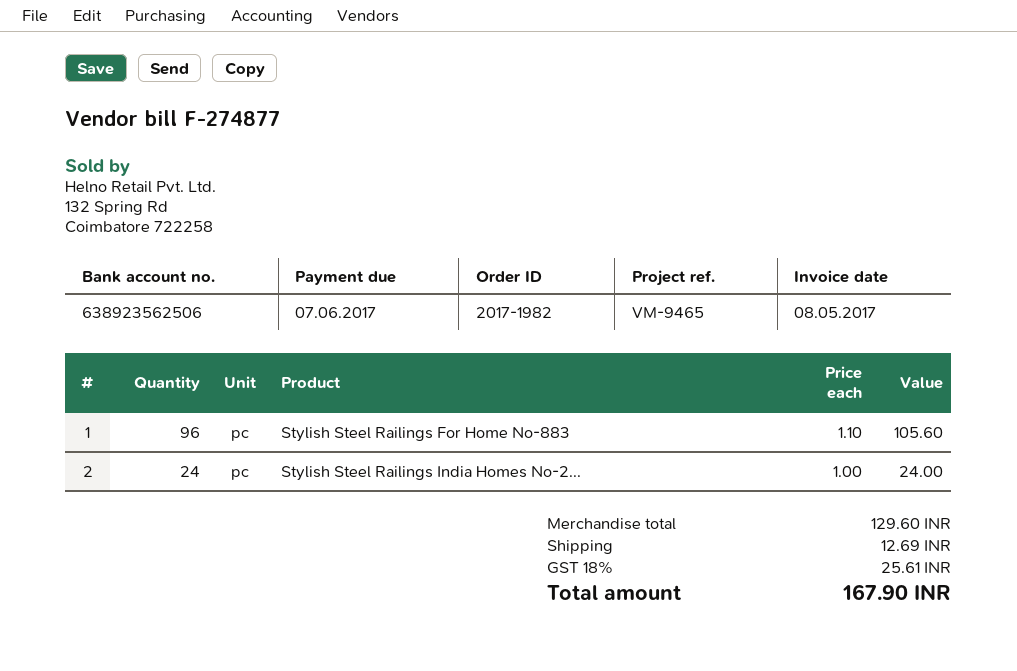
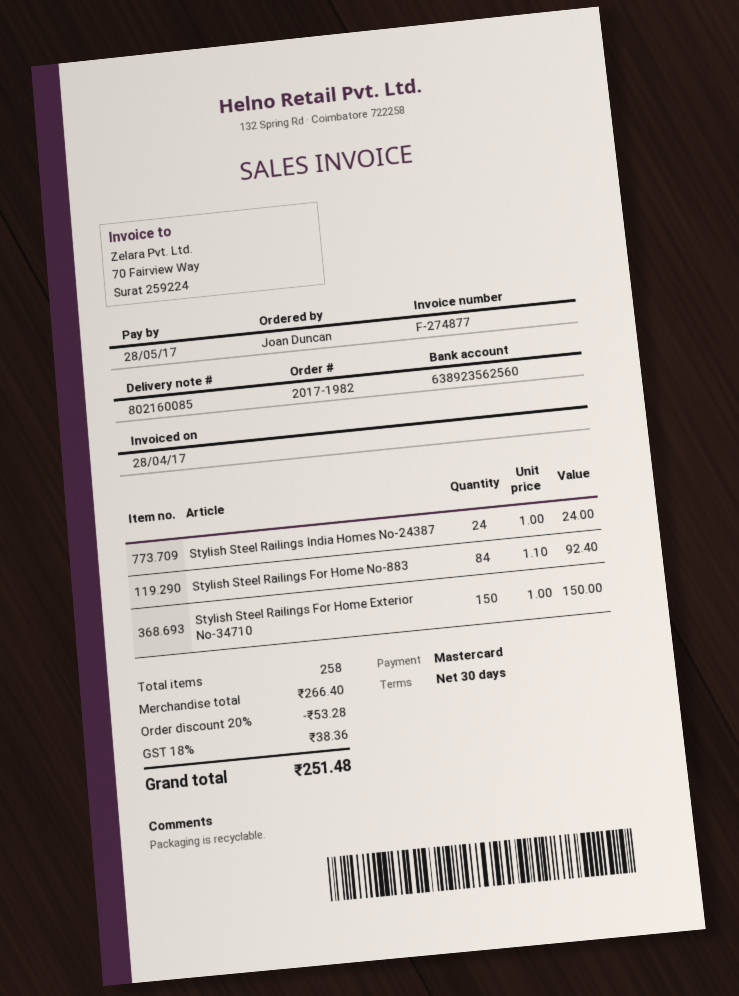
invoice date: 2017-05-08 -> 2017-04-28
due date: 2017-06-07 -> 2017-05-28
bank account: 638923562506 -> 638923562560
Stylish Steel Railings For Home No-883: 96 x 1.10 = 105.60 -> 84 x 1.10 = 92.40
Stylish Steel Railings For Home Exterior No-34710: none -> 150 x 1.00 = 150.00
subtotal: 129.60 -> 266.40
discount: none -> 20% = 53.28
shipping: 12.69 -> none
tax: 18% = 25.61 -> 18% = 38.36
total: 167.90 -> 251.48

